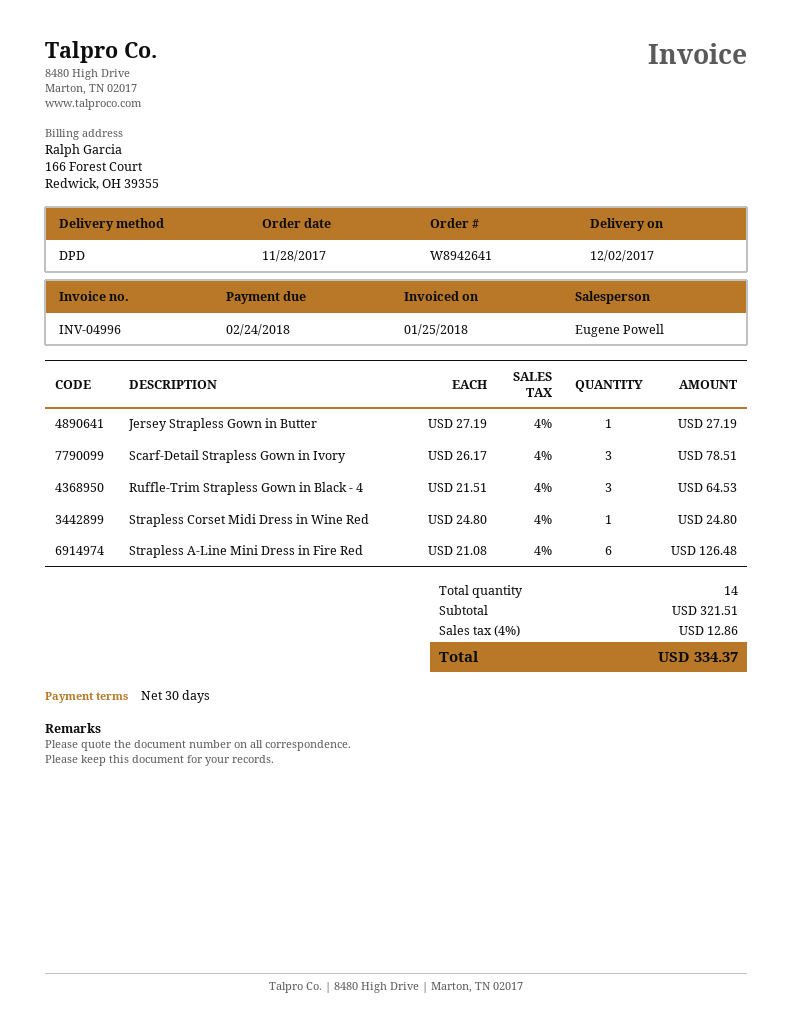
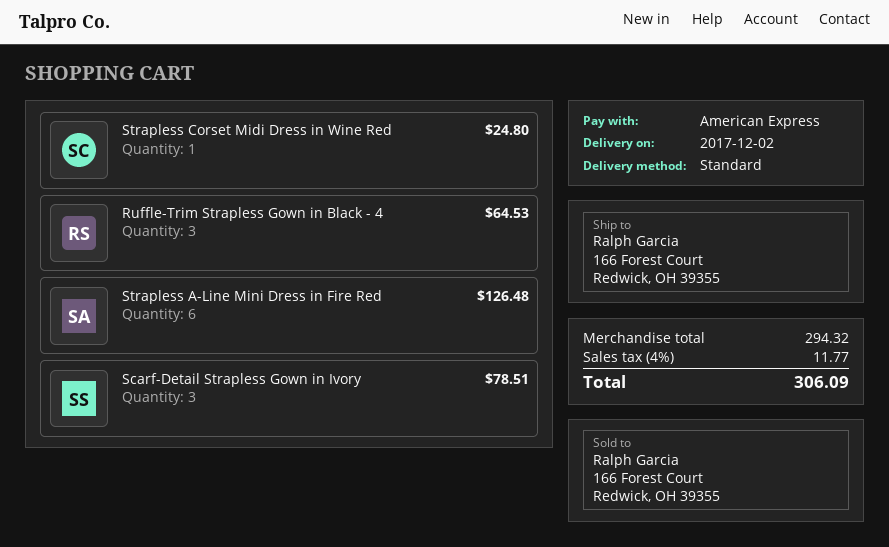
shipping method: DPD -> standard
Jersey Strapless Gown in Butter: 1 for 27.19 -> none
subtotal: 321.51 -> 294.32
tax: 4% = 12.86 -> 4% = 11.77
total: 334.37 -> 306.09

